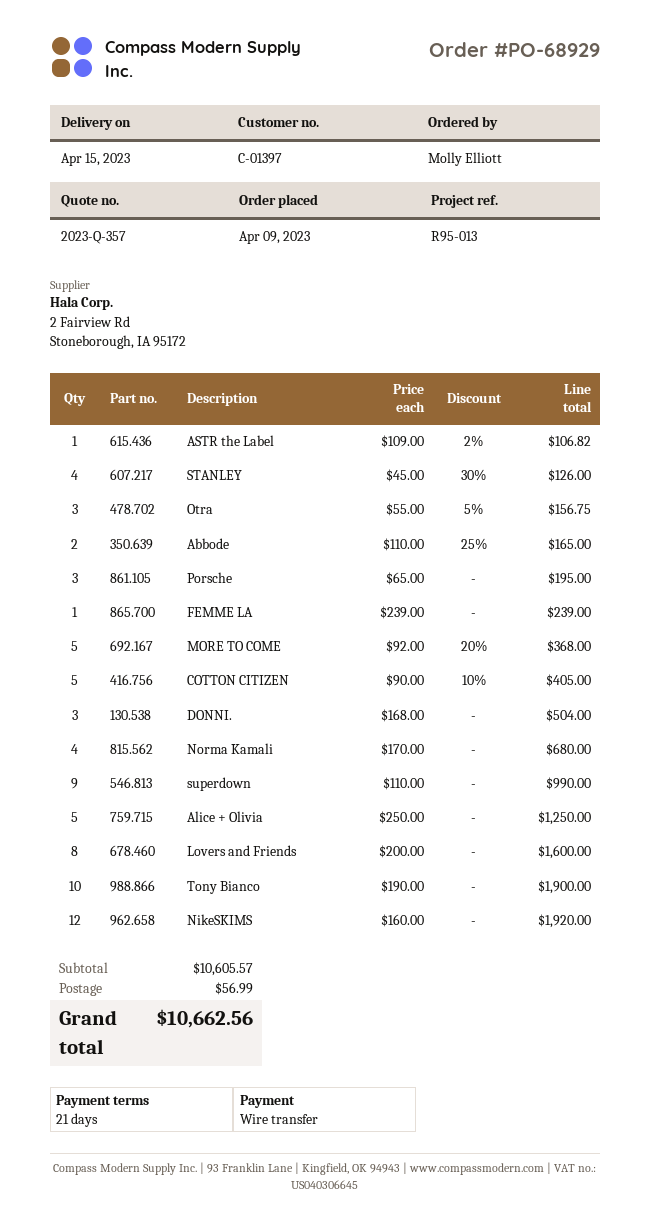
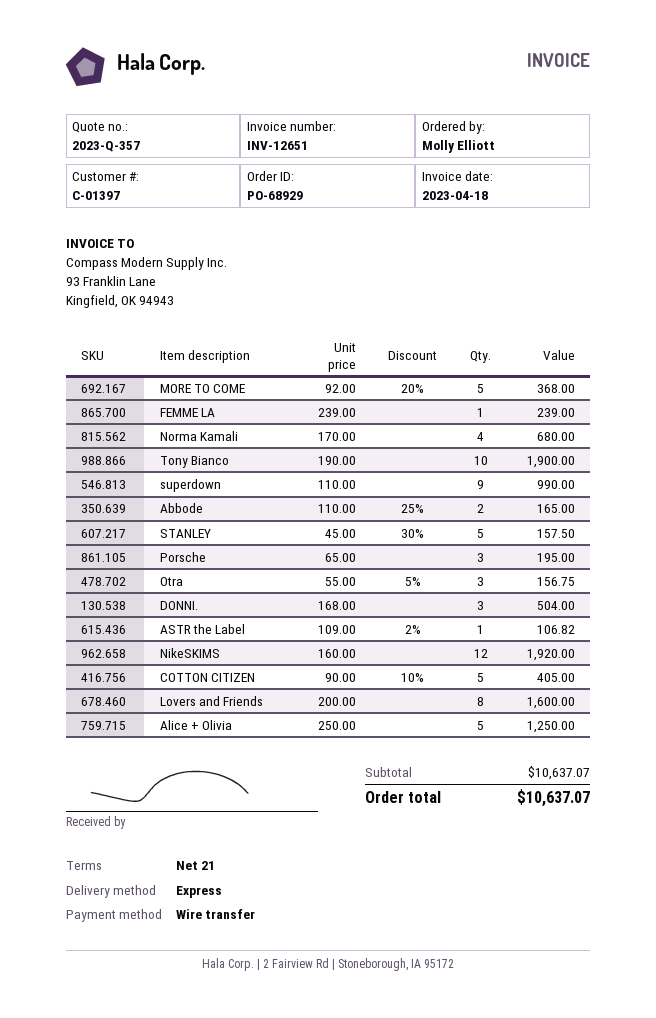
STANLEY: 4 x 45.00 - 30% = 126.00 -> 5 x 45.00 - 30% = 157.50
subtotal: 10605.57 -> 10637.07
shipping: 56.99 -> none
total: 10662.56 -> 10637.07

